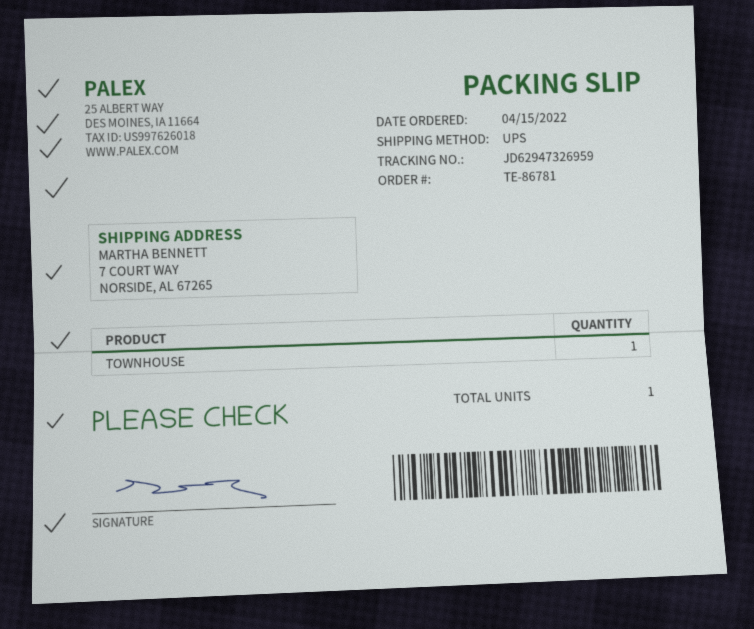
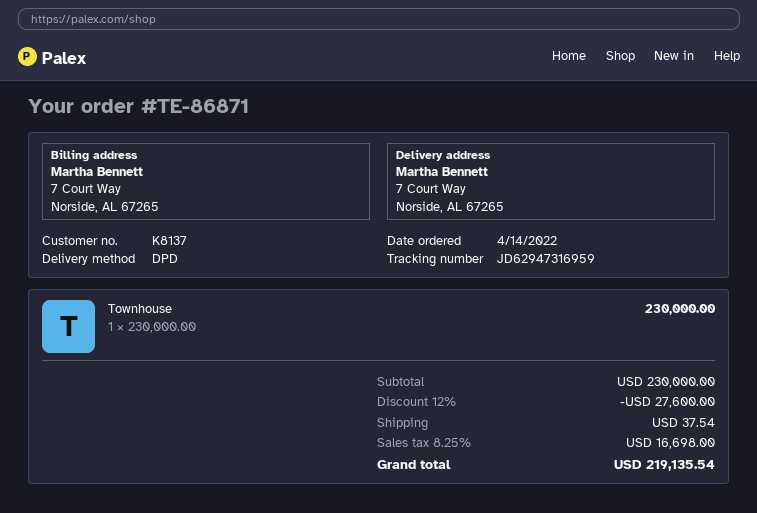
order number: TE-86781 -> TE-86871
order date: 2022-04-15 -> 2022-04-14
shipping method: UPS -> DPD
tracking number: JD62947326959 -> JD62947316959

